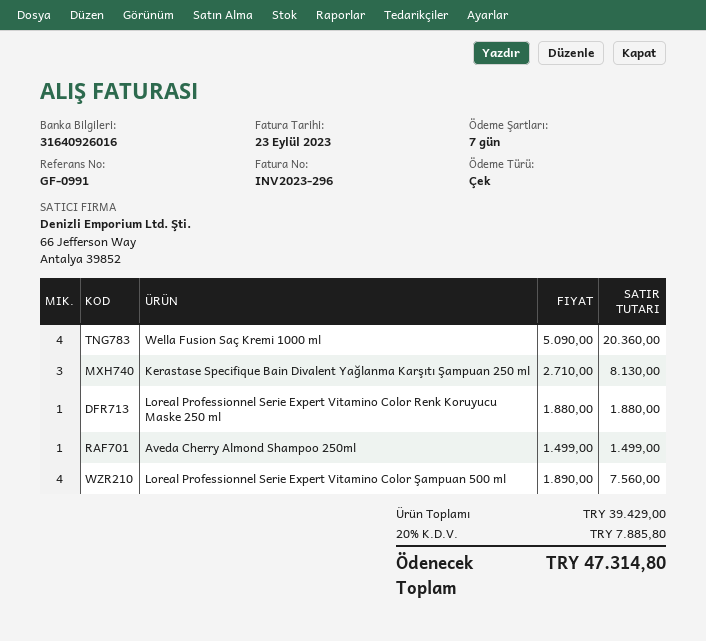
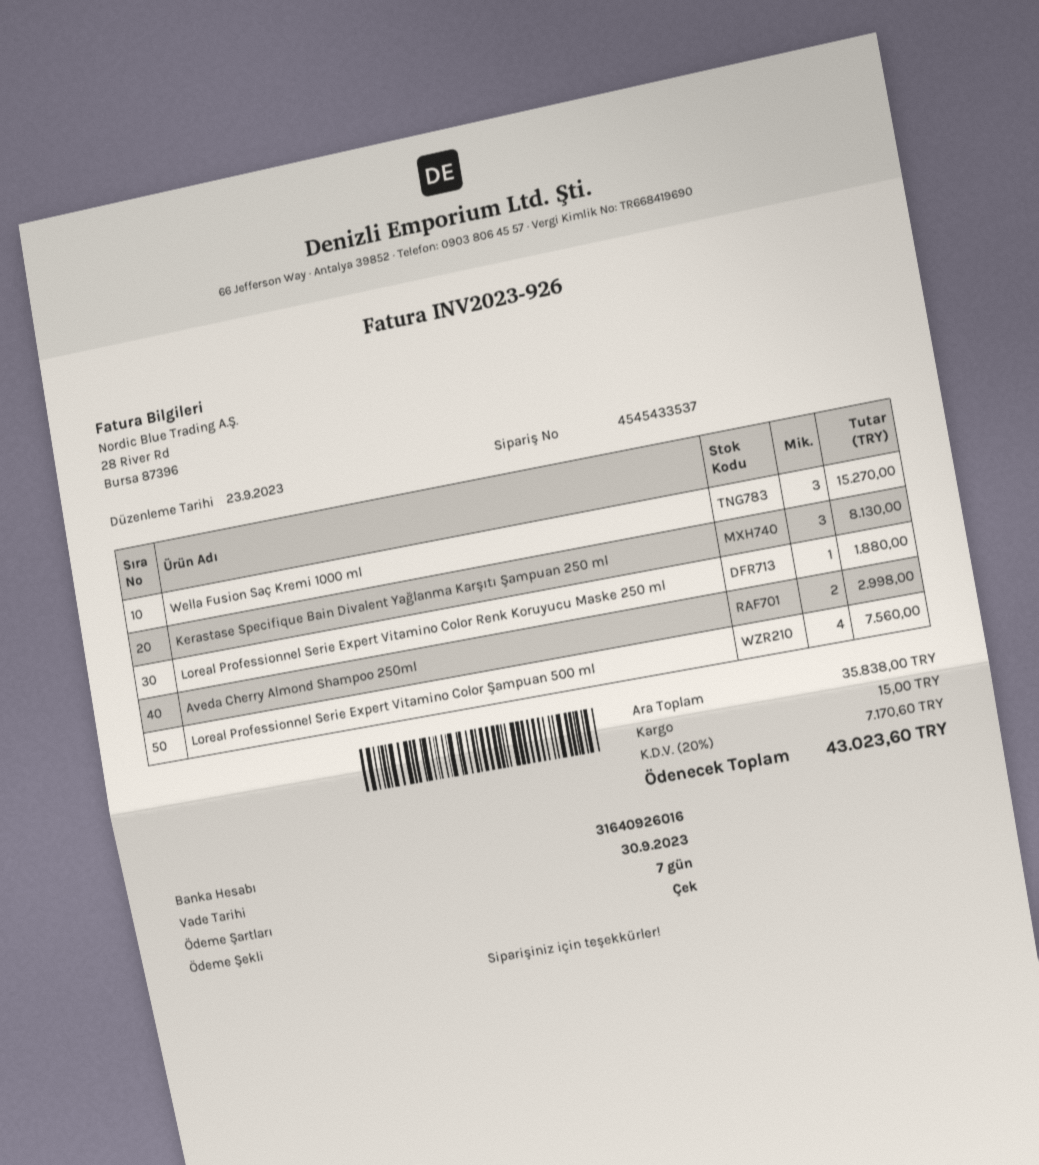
invoice number: INV2023-296 -> INV2023-926
Wella Fusion Saç Kremi 1000 ml: 4 for 20360.00 -> 3 for 15270.00
Aveda Cherry Almond Shampoo 250ml: 1 for 1499.00 -> 2 for 2998.00
subtotal: 39429.00 -> 35838.00
shipping: none -> 15.00
tax: 20% = 7885.80 -> 20% = 7170.60
total: 47314.80 -> 43023.60

